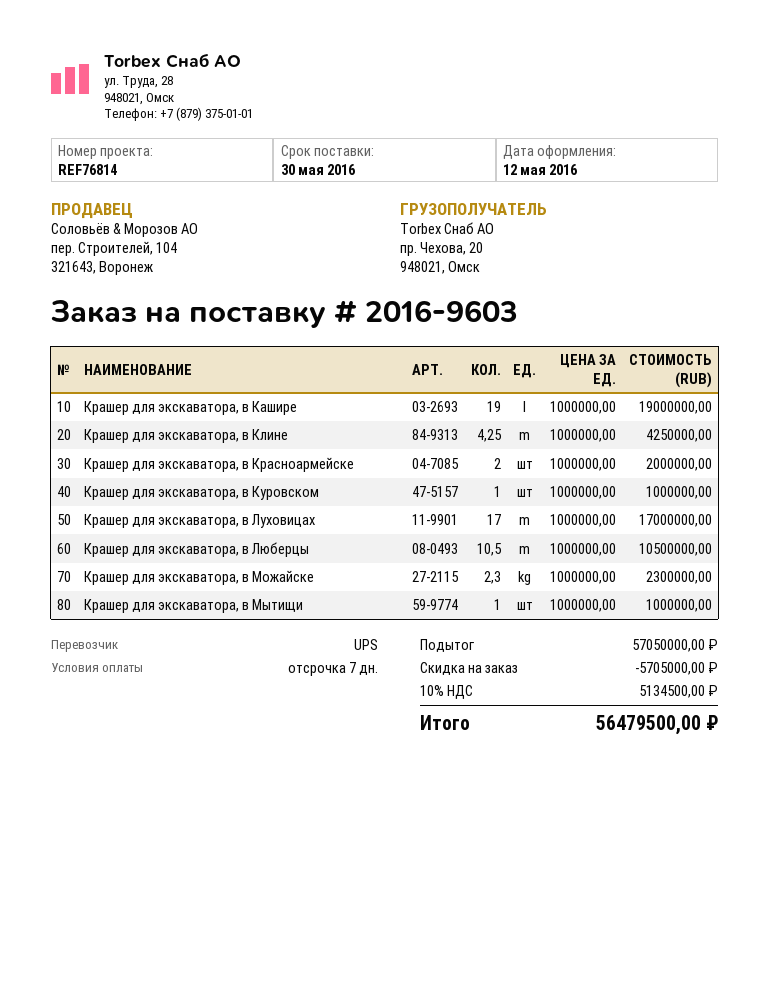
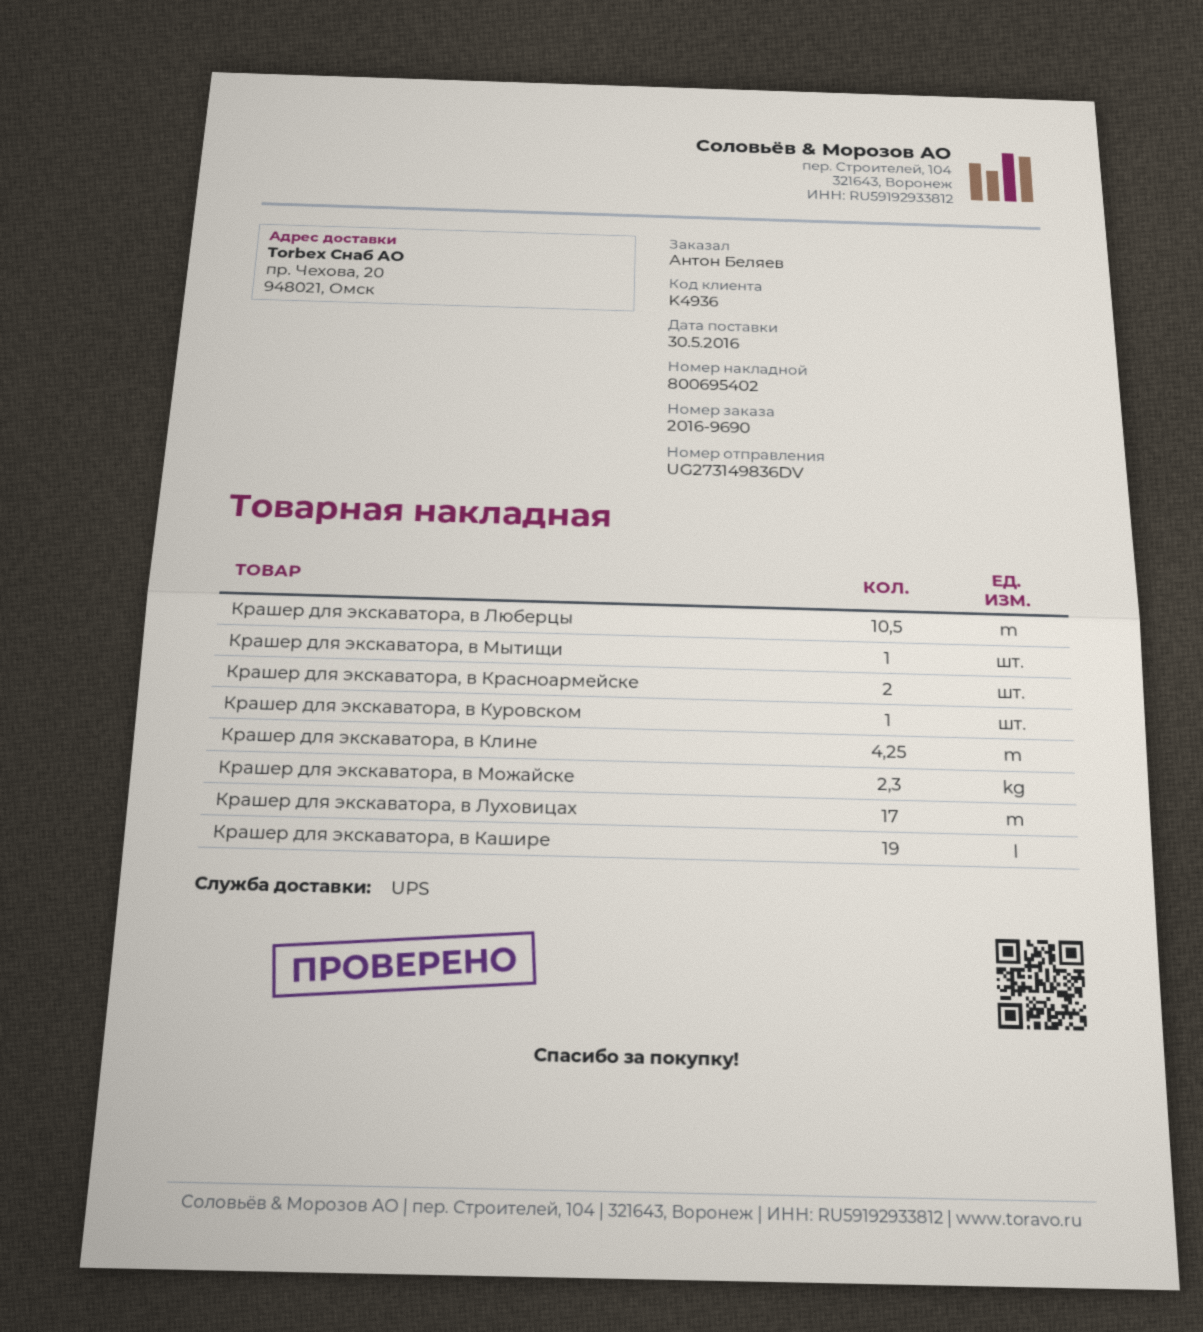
order number: 2016-9603 -> 2016-9690

